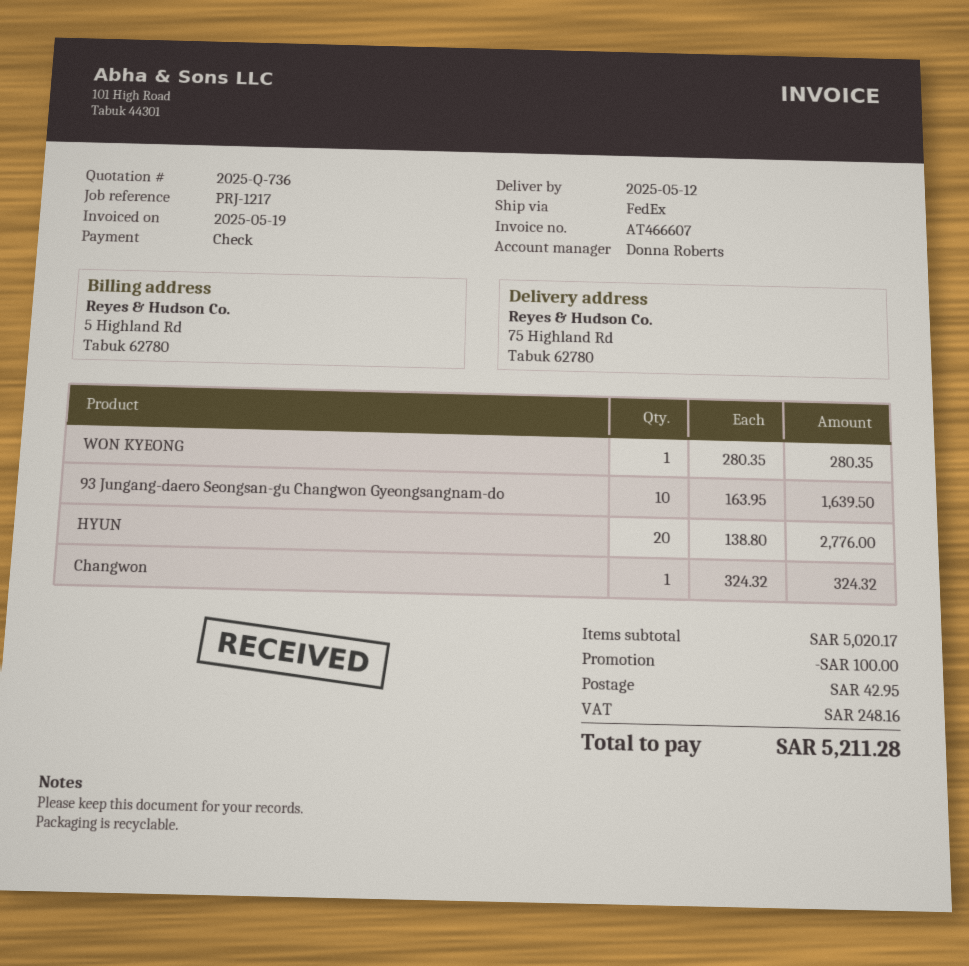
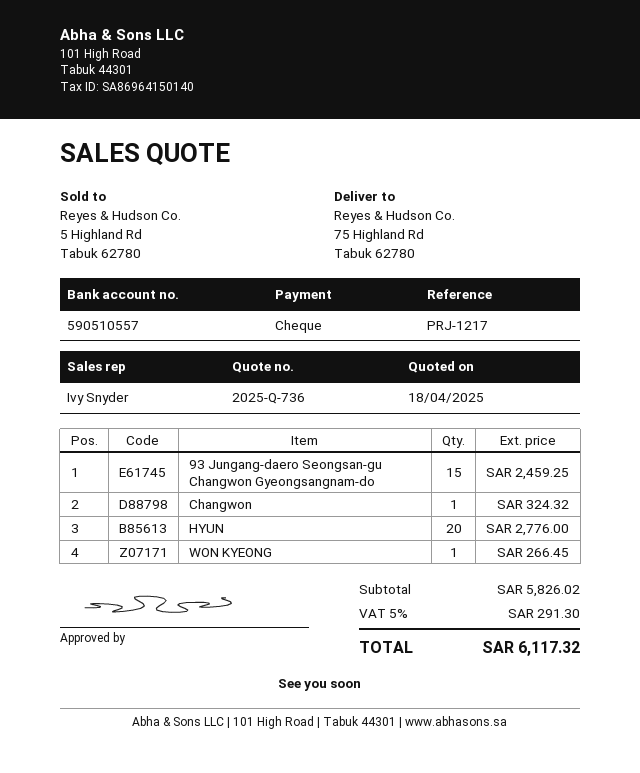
sales rep: Donna Roberts -> Ivy Snyder
WON KYEONG: 1 for 280.35 -> 1 for 266.45
93 Jungang-daero Seongsan-gu Changwon Gyeongsangnam-do: 10 for 1639.50 -> 15 for 2459.25
subtotal: 5020.17 -> 5826.02
discount: 100.00 -> none
shipping: 42.95 -> none
tax: 248.16 -> 291.30
total: 5211.28 -> 6117.32

